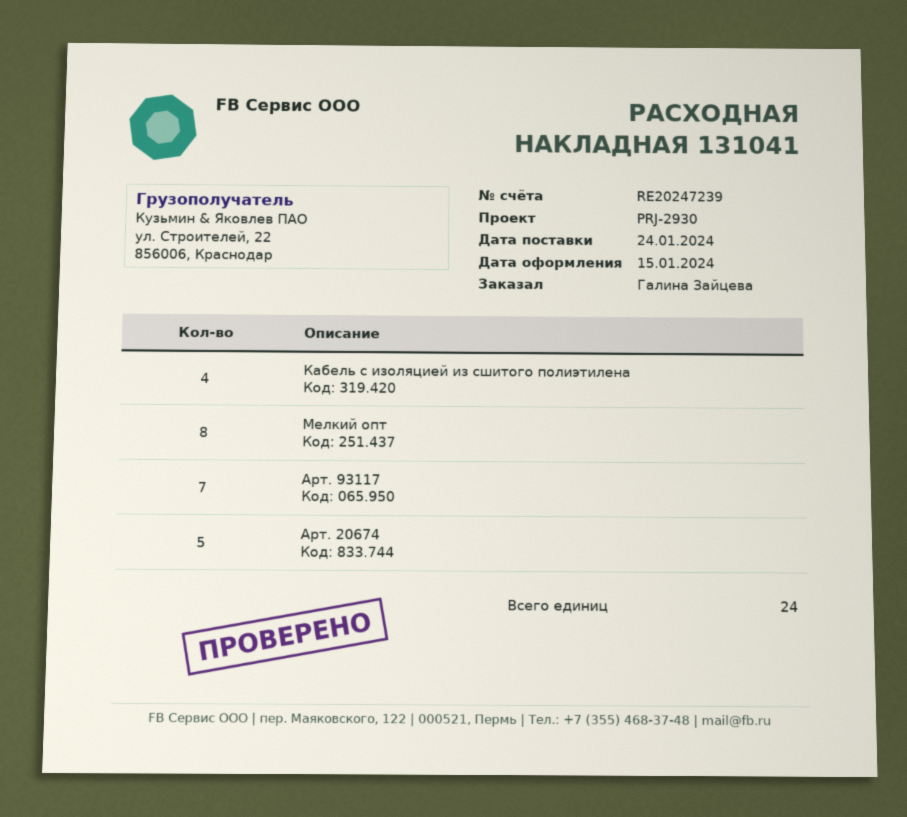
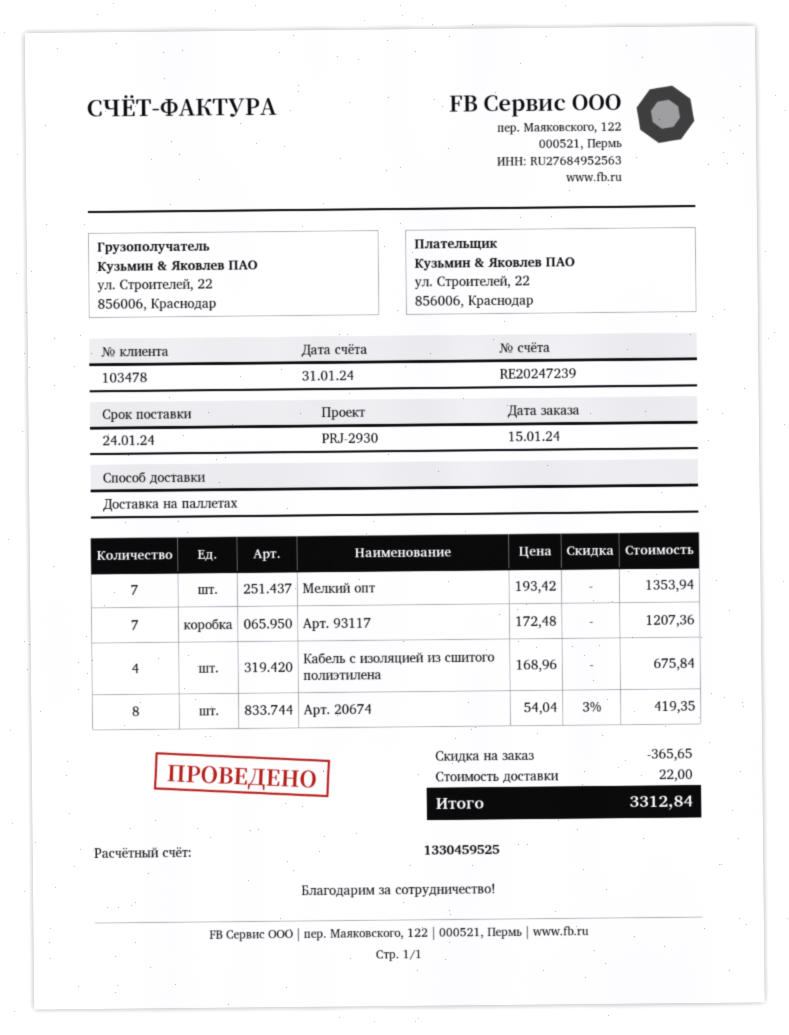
Мелкий опт: 8 -> 7
Арт. 20674: 5 -> 8

